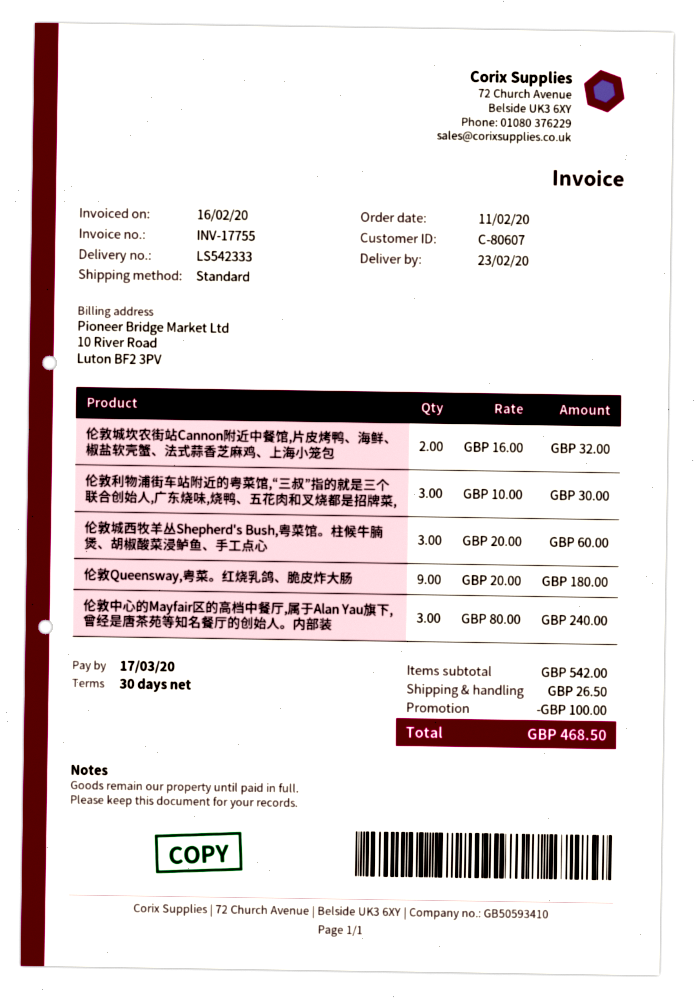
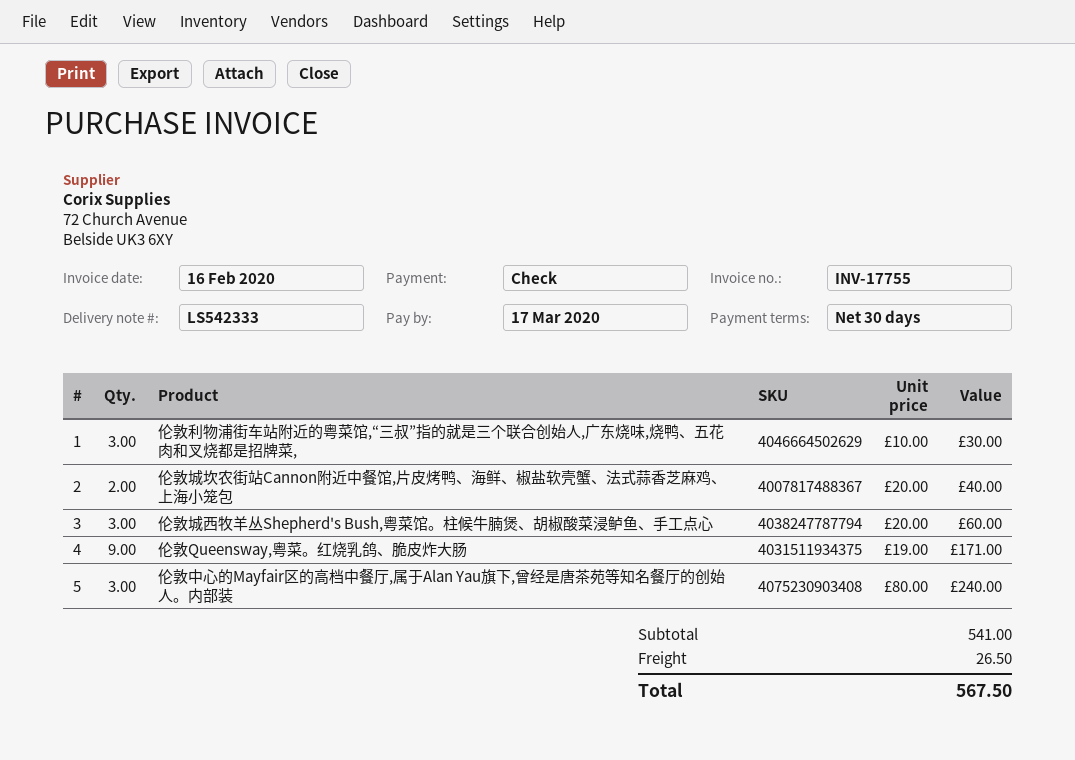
伦敦城坎农街站Cannon附近中餐馆,片皮烤鸭、海鲜、椒盐软壳蟹、法式蒜香芝麻鸡、上海小笼包: 2 x 16.00 = 32.00 -> 2 x 20.00 = 40.00
伦敦Queensway,粤菜。红烧乳鸽、脆皮炸大肠: 9 x 20.00 = 180.00 -> 9 x 19.00 = 171.00
subtotal: 542.00 -> 541.00
discount: 100.00 -> none
total: 468.50 -> 567.50

